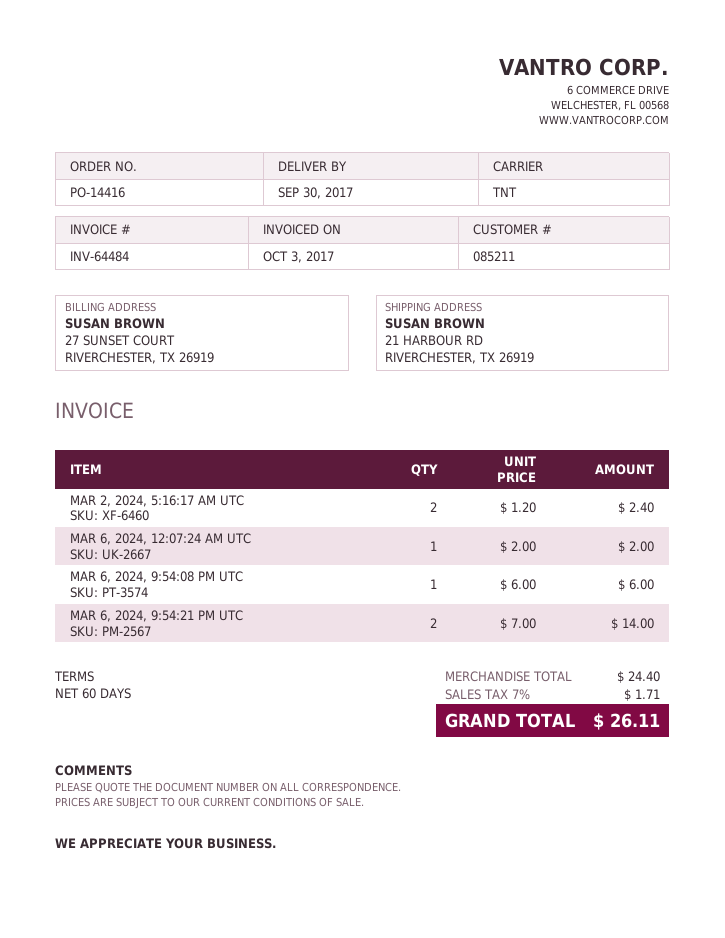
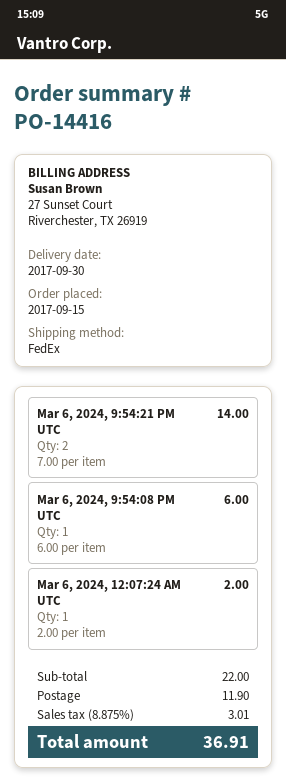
shipping method: TNT -> FedEx
MAR 2, 2024, 5:16:17 AM UTC: 2 x 1.20 = 2.40 -> none
subtotal: 24.40 -> 22.00
shipping: none -> 11.90
tax: 7% = 1.71 -> 8.875% = 3.01
total: 26.11 -> 36.91

